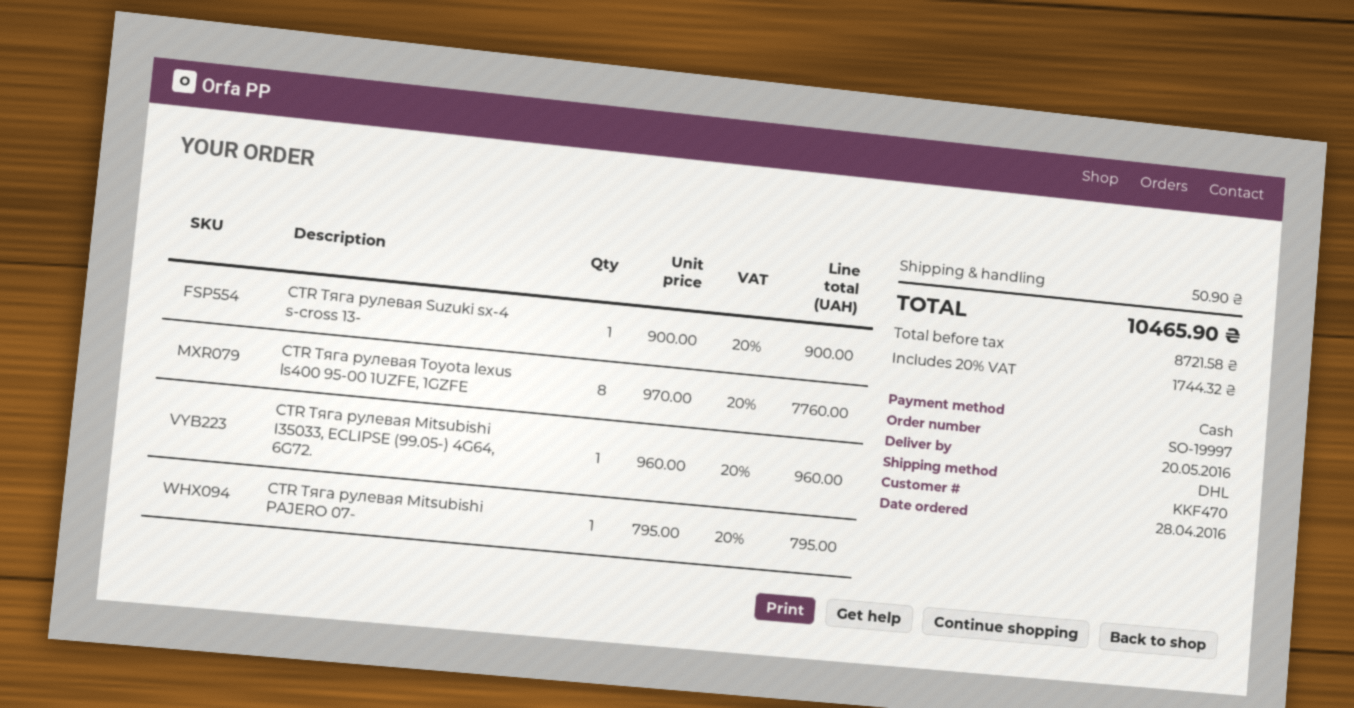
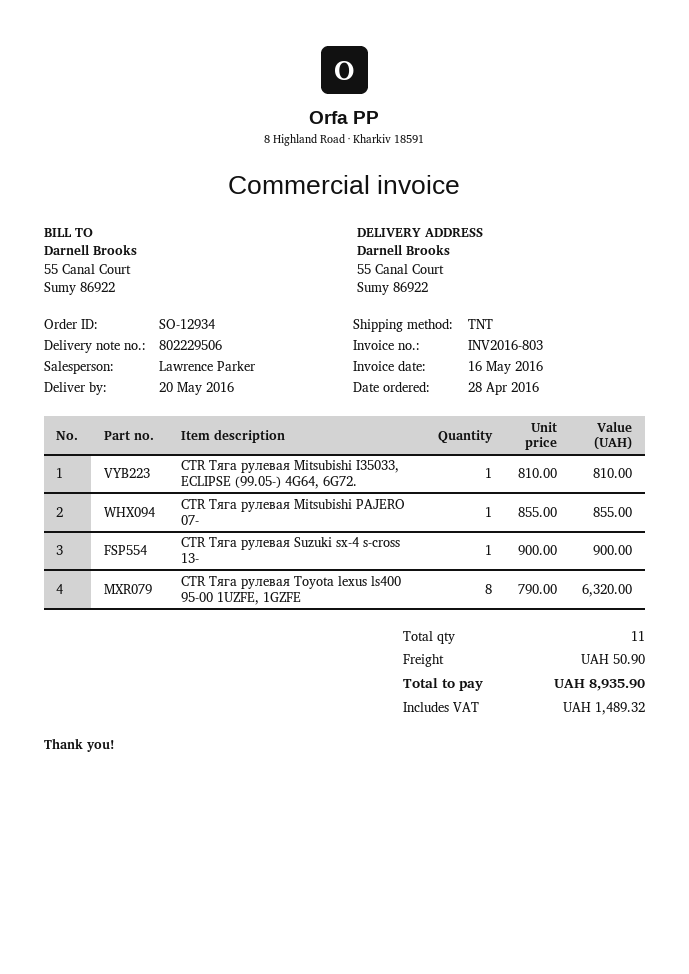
order number: SO-19997 -> SO-12934
shipping method: DHL -> TNT
CTR Тяга рулевая Toyota lexus ls400 95-00 1UZFE, 1GZFE: 8 x 970.00 = 7760.00 -> 8 x 790.00 = 6320.00
CTR Тяга рулевая Mitsubishi I35033, ECLIPSE (99.05-) 4G64, 6G72.: 1 x 960.00 = 960.00 -> 1 x 810.00 = 810.00
CTR Тяга рулевая Mitsubishi PAJERO 07-: 1 x 795.00 = 795.00 -> 1 x 855.00 = 855.00
tax: 1744.32 -> 1489.32
total: 10465.90 -> 8935.90

